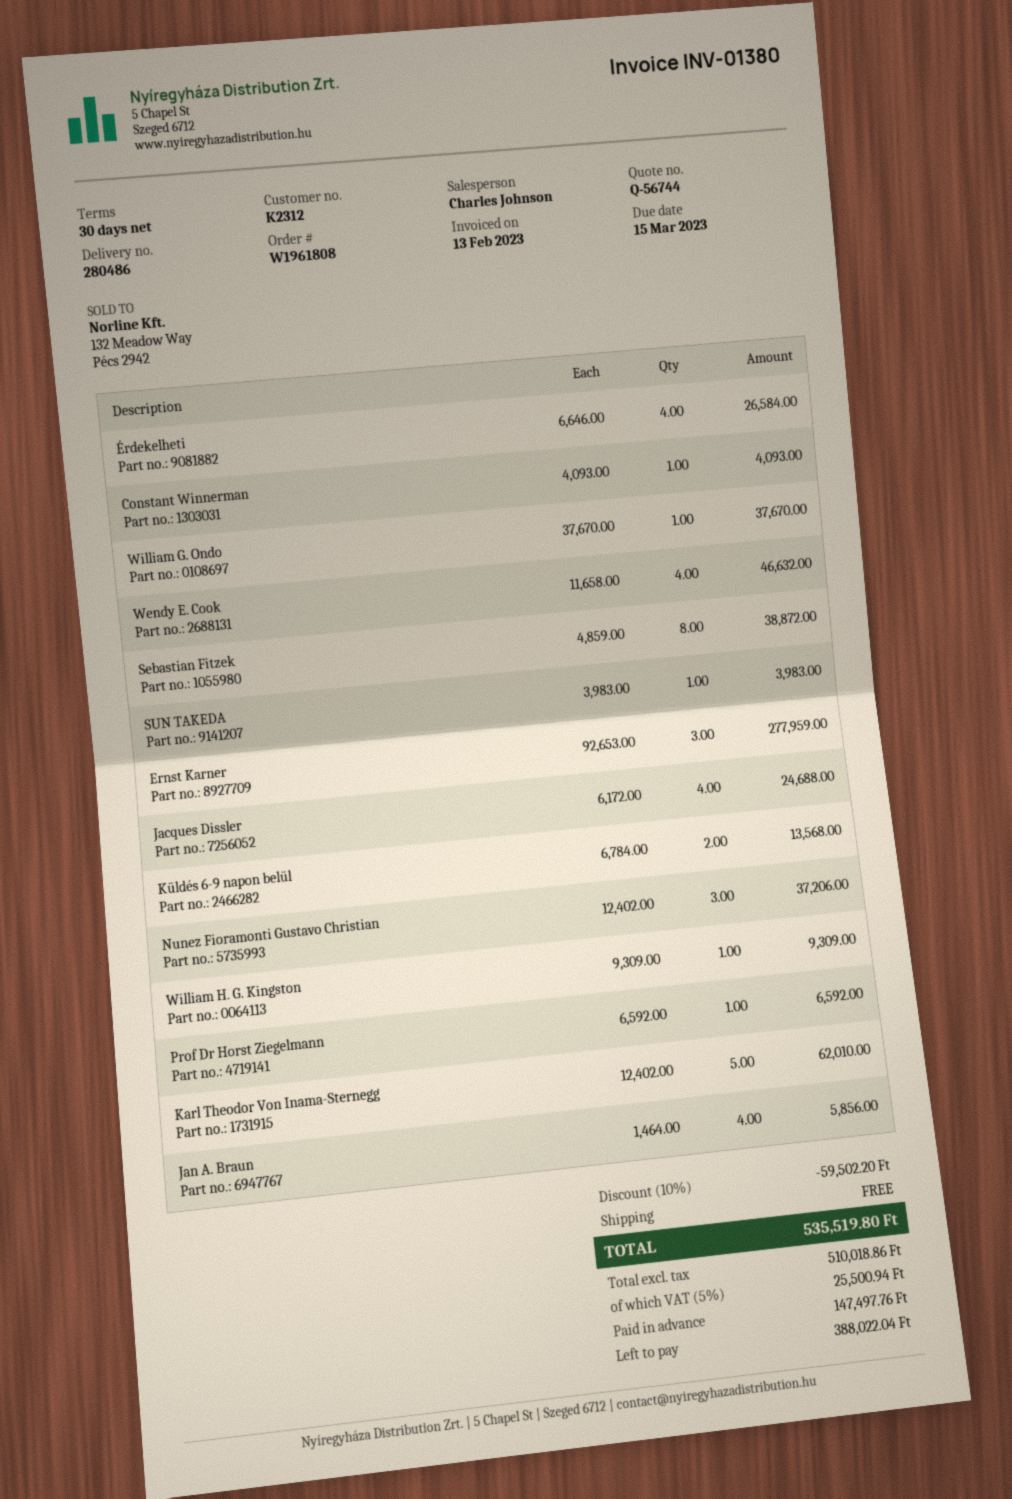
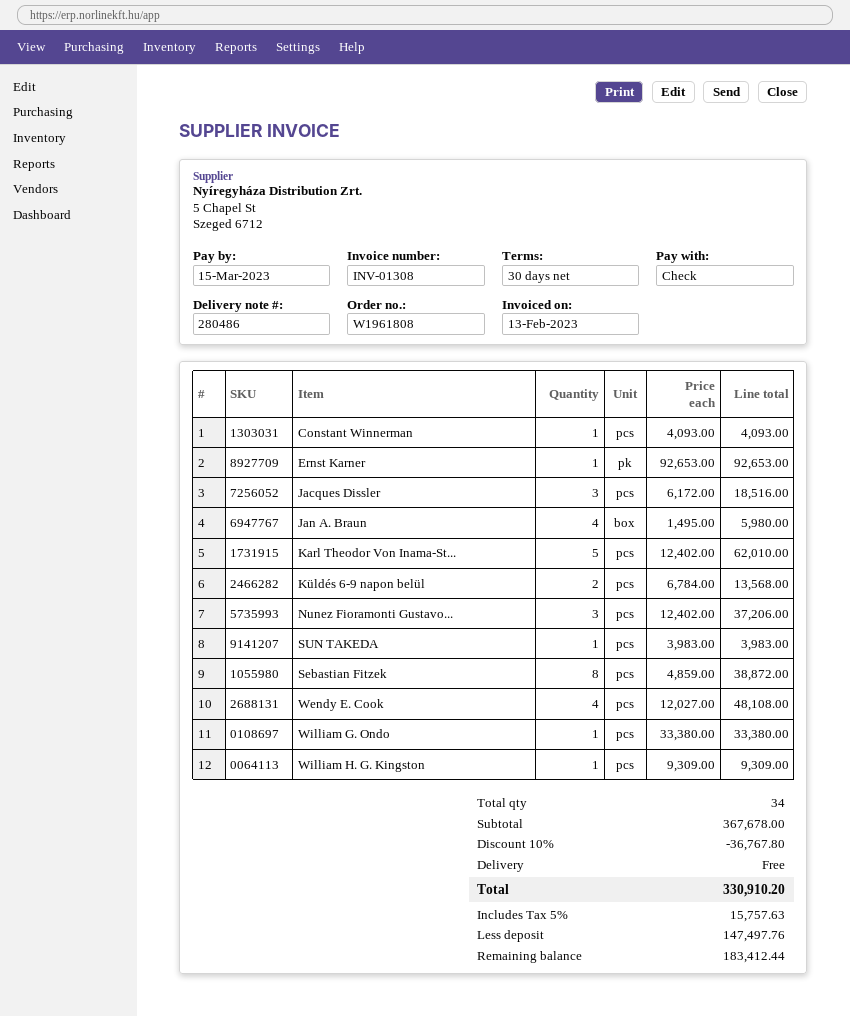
invoice number: INV-01380 -> INV-01308
Érdekelheti: 4 x 6646.00 = 26584.00 -> none
William G. Ondo: 1 x 37670.00 = 37670.00 -> 1 x 33380.00 = 33380.00
Wendy E. Cook: 4 x 11658.00 = 46632.00 -> 4 x 12027.00 = 48108.00
Ernst Karner: 3 x 92653.00 = 277959.00 -> 1 x 92653.00 = 92653.00
Jacques Dissler: 4 x 6172.00 = 24688.00 -> 3 x 6172.00 = 18516.00
Prof Dr Horst Ziegelmann: 1 x 6592.00 = 6592.00 -> none
Jan A. Braun: 4 x 1464.00 = 5856.00 -> 4 x 1495.00 = 5980.00
discount: 10% = 59502.20 -> 10% = 36767.80
tax: 5% = 25500.94 -> 5% = 15757.63
total: 535519.80 -> 330910.20
balance: 388022.04 -> 183412.44

